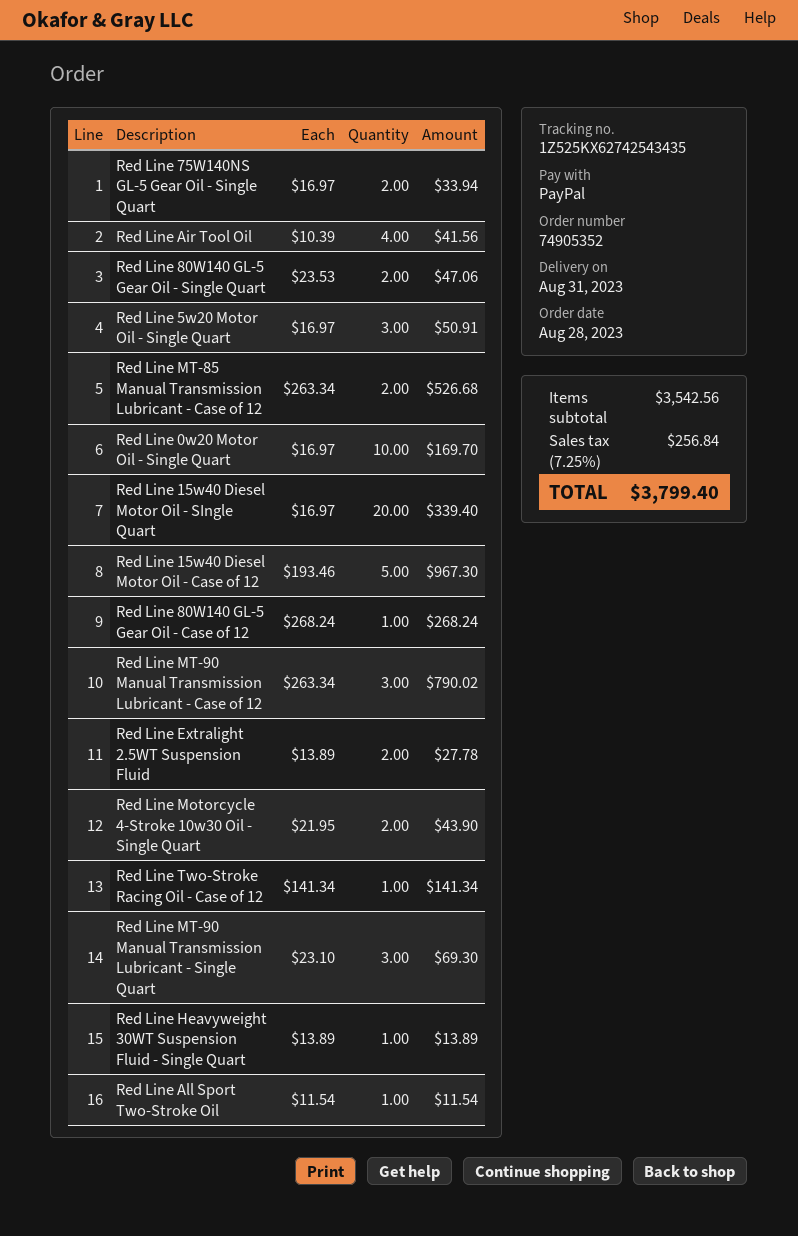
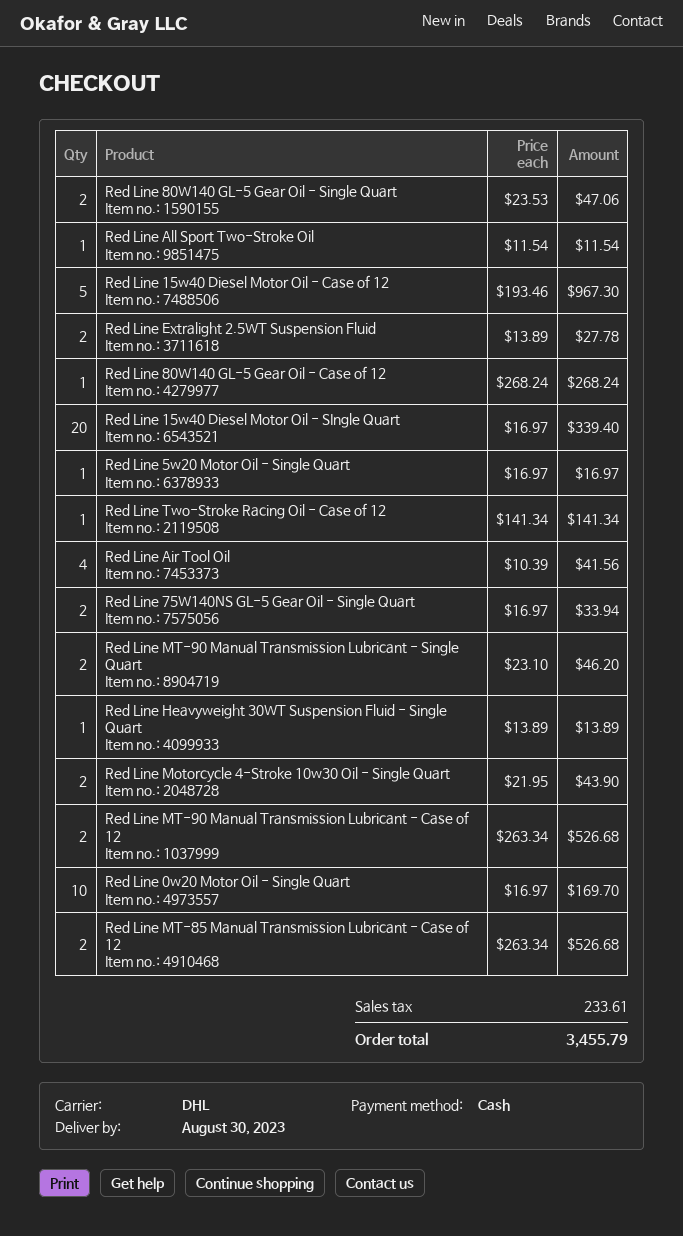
delivery date: 2023-08-31 -> 2023-08-30
payment method: PayPal -> cash
Red Line 5w20 Motor Oil - Single Quart: 3 x 16.97 = 50.91 -> 1 x 16.97 = 16.97
Red Line MT-90 Manual Transmission Lubricant - Case of 12: 3 x 263.34 = 790.02 -> 2 x 263.34 = 526.68
Red Line MT-90 Manual Transmission Lubricant - Single Quart: 3 x 23.10 = 69.30 -> 2 x 23.10 = 46.20
tax: 256.84 -> 233.61
total: 3799.40 -> 3455.79

